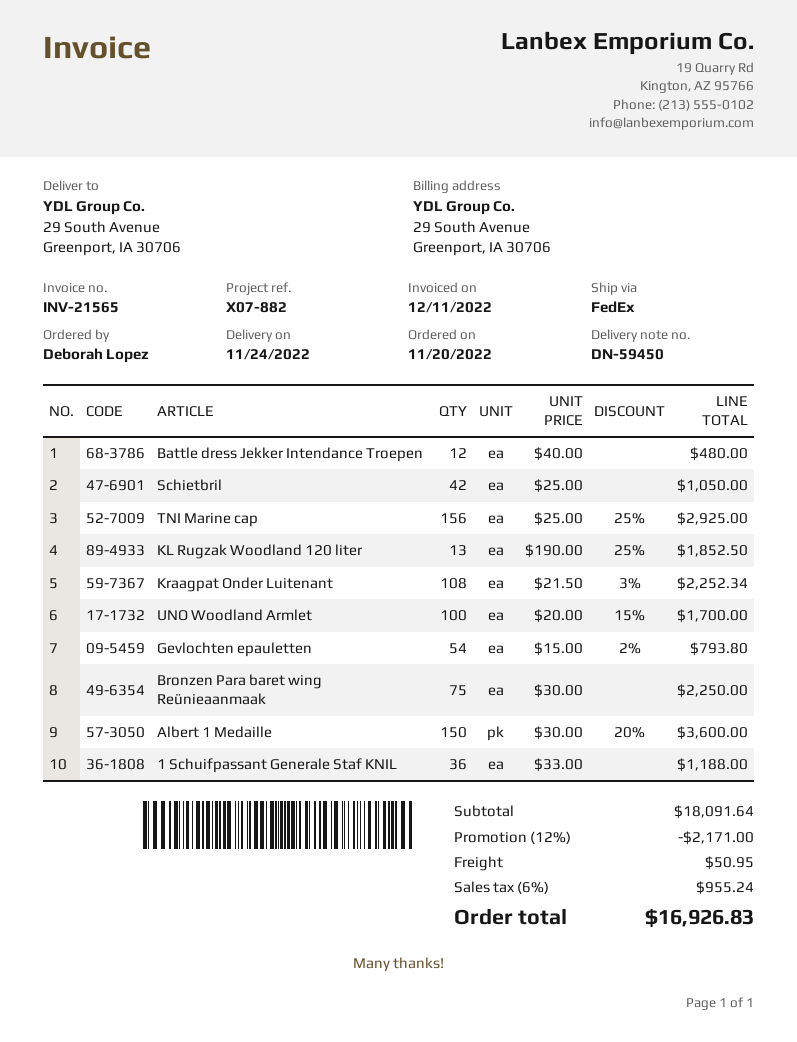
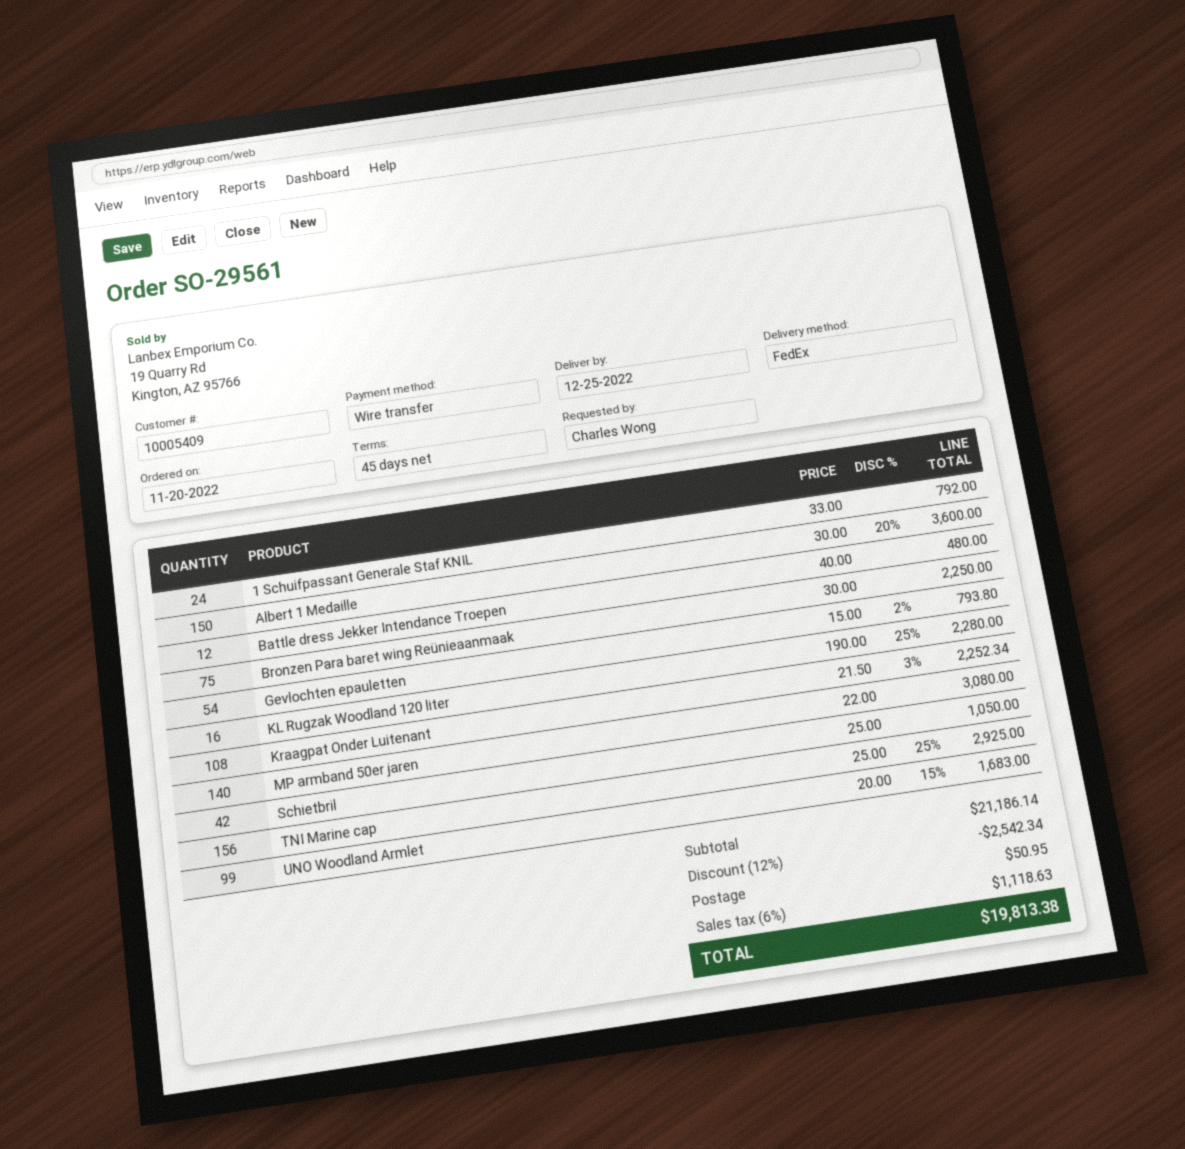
delivery date: 2022-11-24 -> 2022-12-25
ordered by: Deborah Lopez -> Charles Wong
KL Rugzak Woodland 120 liter: 13 x 190.00 - 25% = 1852.50 -> 16 x 190.00 - 25% = 2280.00
UNO Woodland Armlet: 100 x 20.00 - 15% = 1700.00 -> 99 x 20.00 - 15% = 1683.00
1 Schuifpassant Generale Staf KNIL: 36 x 33.00 = 1188.00 -> 24 x 33.00 = 792.00
MP armband 50er jaren: none -> 140 x 22.00 = 3080.00
subtotal: 18091.64 -> 21186.14
discount: 12% = 2171.00 -> 12% = 2542.34
tax: 6% = 955.24 -> 6% = 1118.63
total: 16926.83 -> 19813.38

